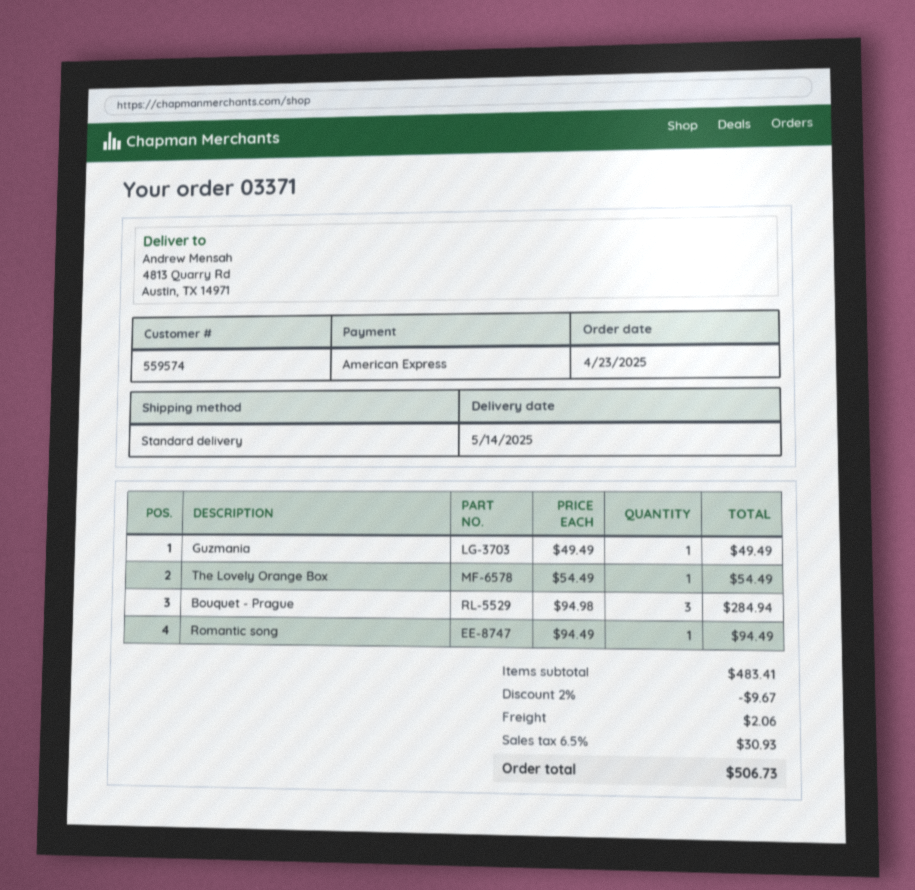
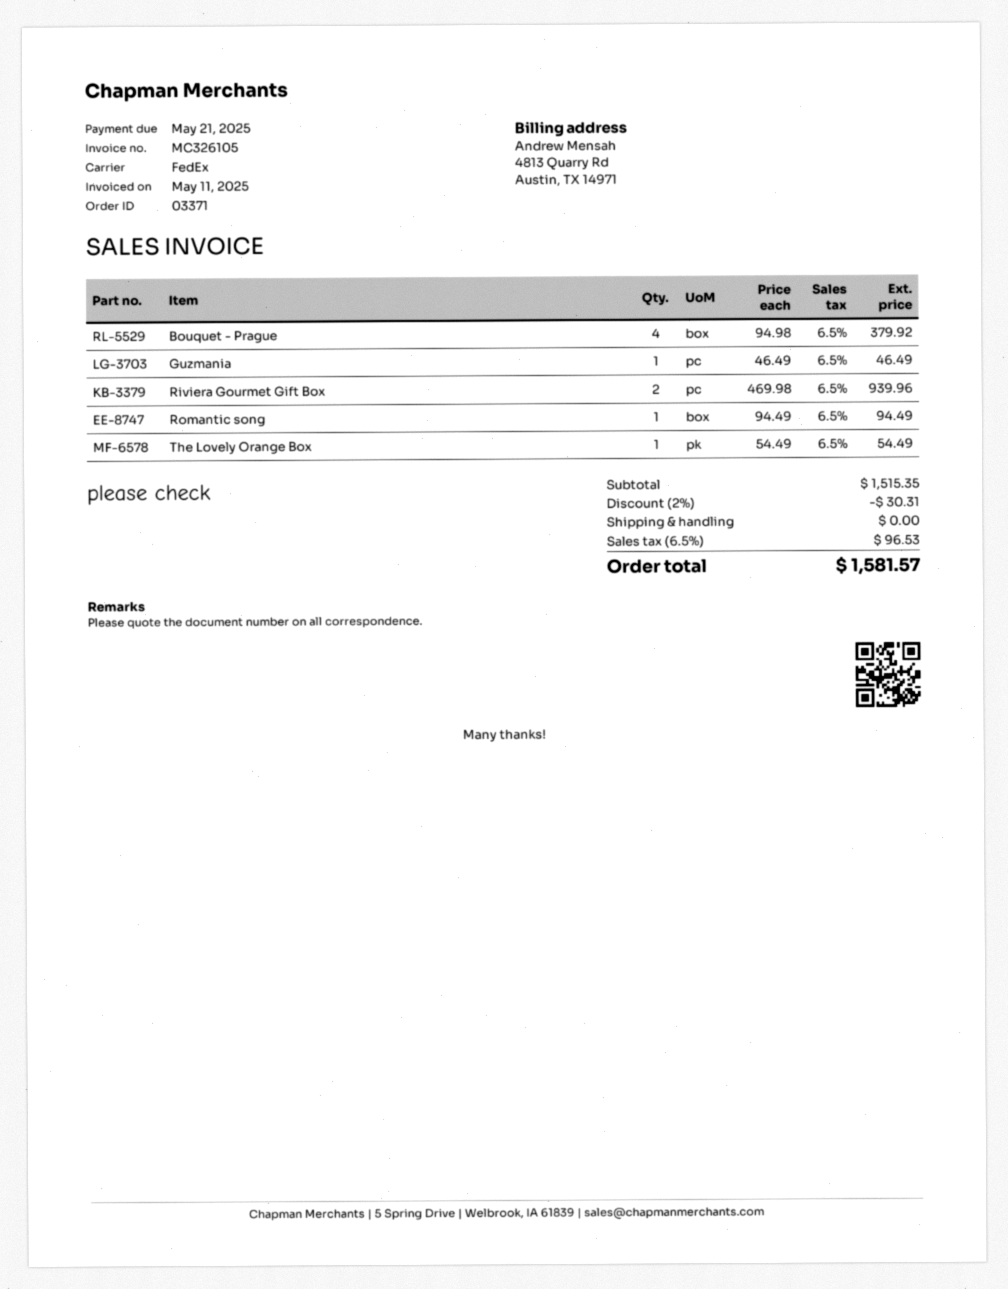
shipping method: standard -> FedEx
Guzmania: 1 x 49.49 = 49.49 -> 1 x 46.49 = 46.49
Bouquet - Prague: 3 x 94.98 = 284.94 -> 4 x 94.98 = 379.92
Riviera Gourmet Gift Box: none -> 2 x 469.98 = 939.96
subtotal: 483.41 -> 1515.35
discount: 2% = 9.67 -> 2% = 30.31
shipping: 2.06 -> 0.00
tax: 6.5% = 30.93 -> 6.5% = 96.53
total: 506.73 -> 1581.57

